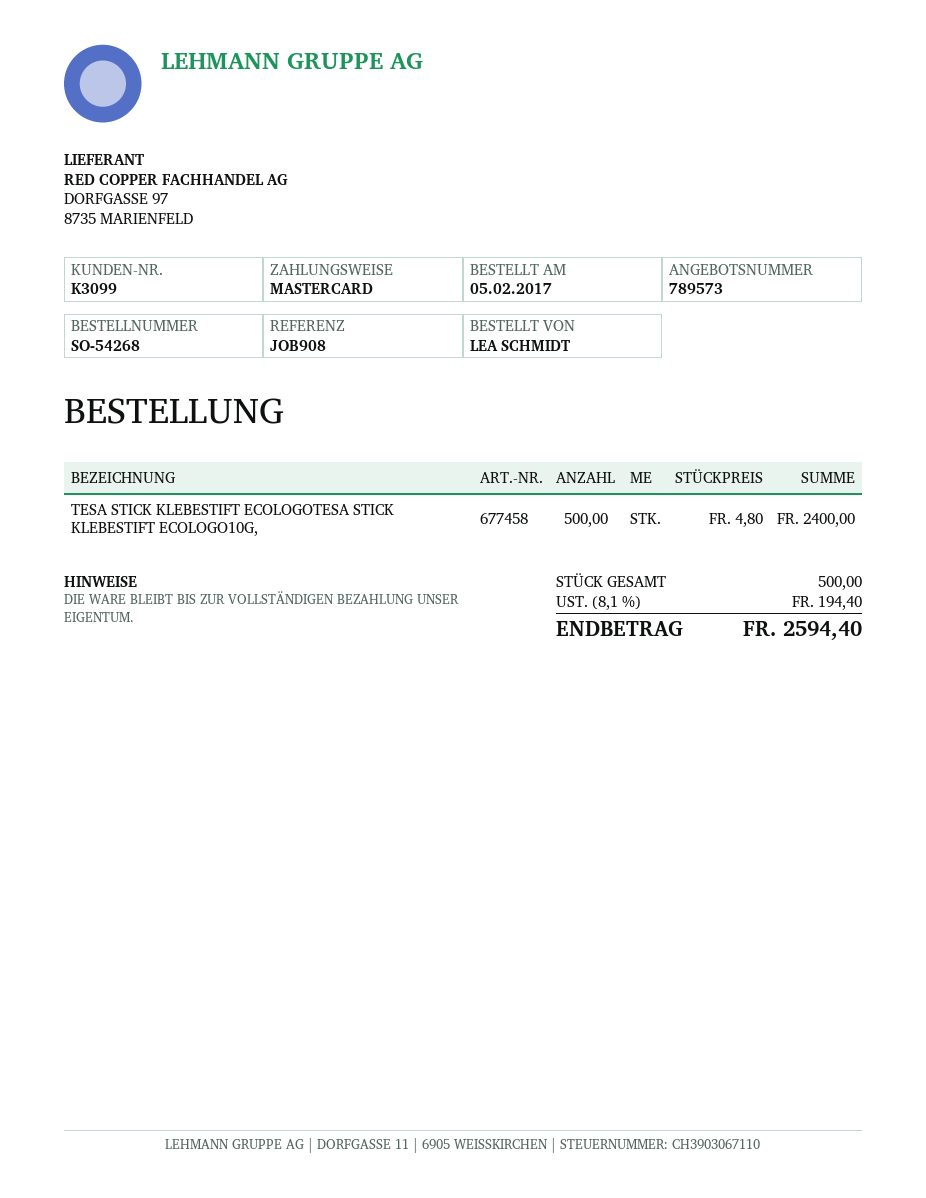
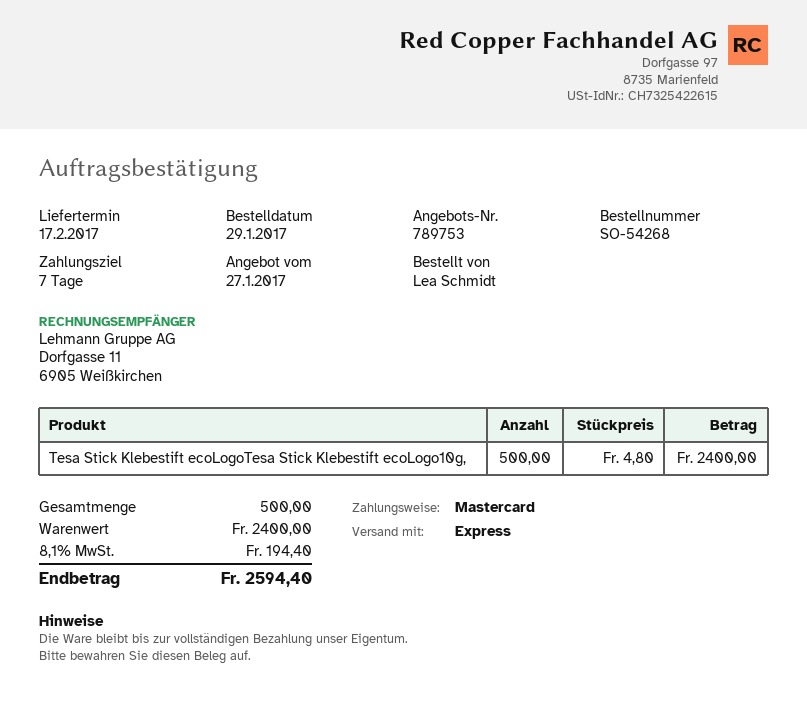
quote number: 789573 -> 789753
order date: 2017-02-05 -> 2017-01-29

